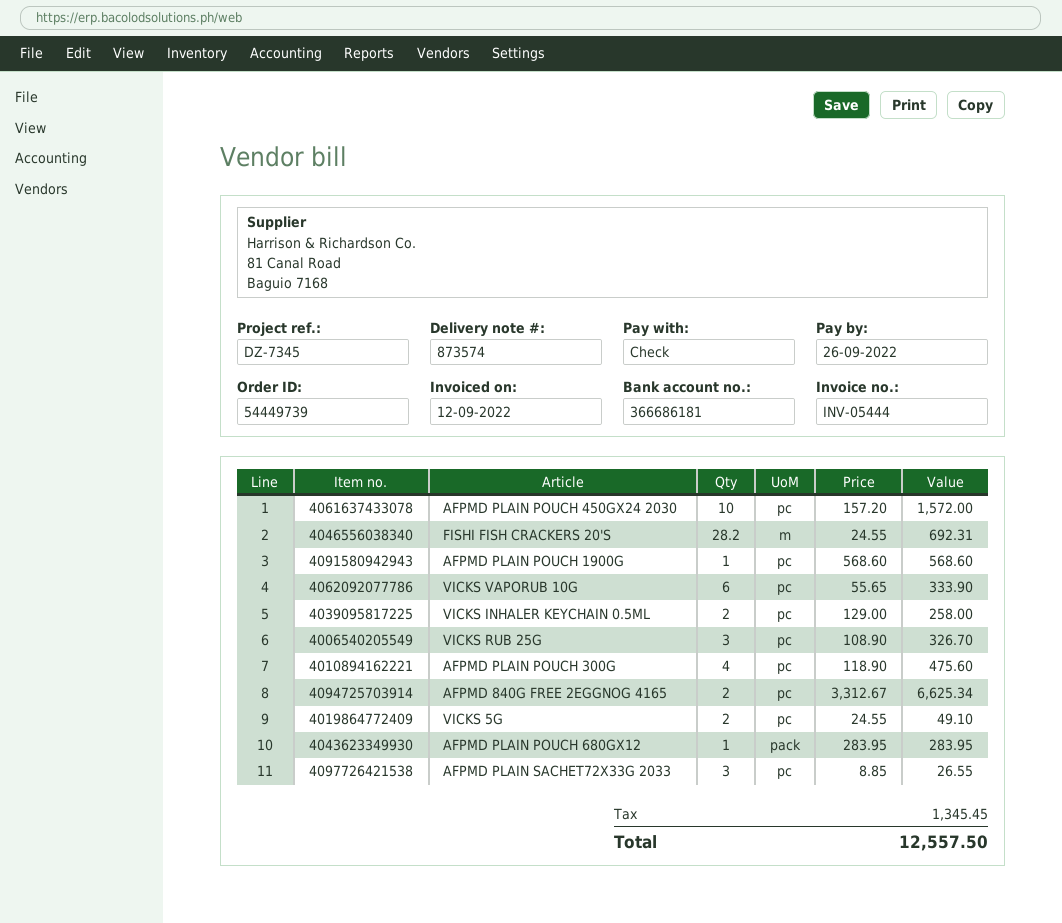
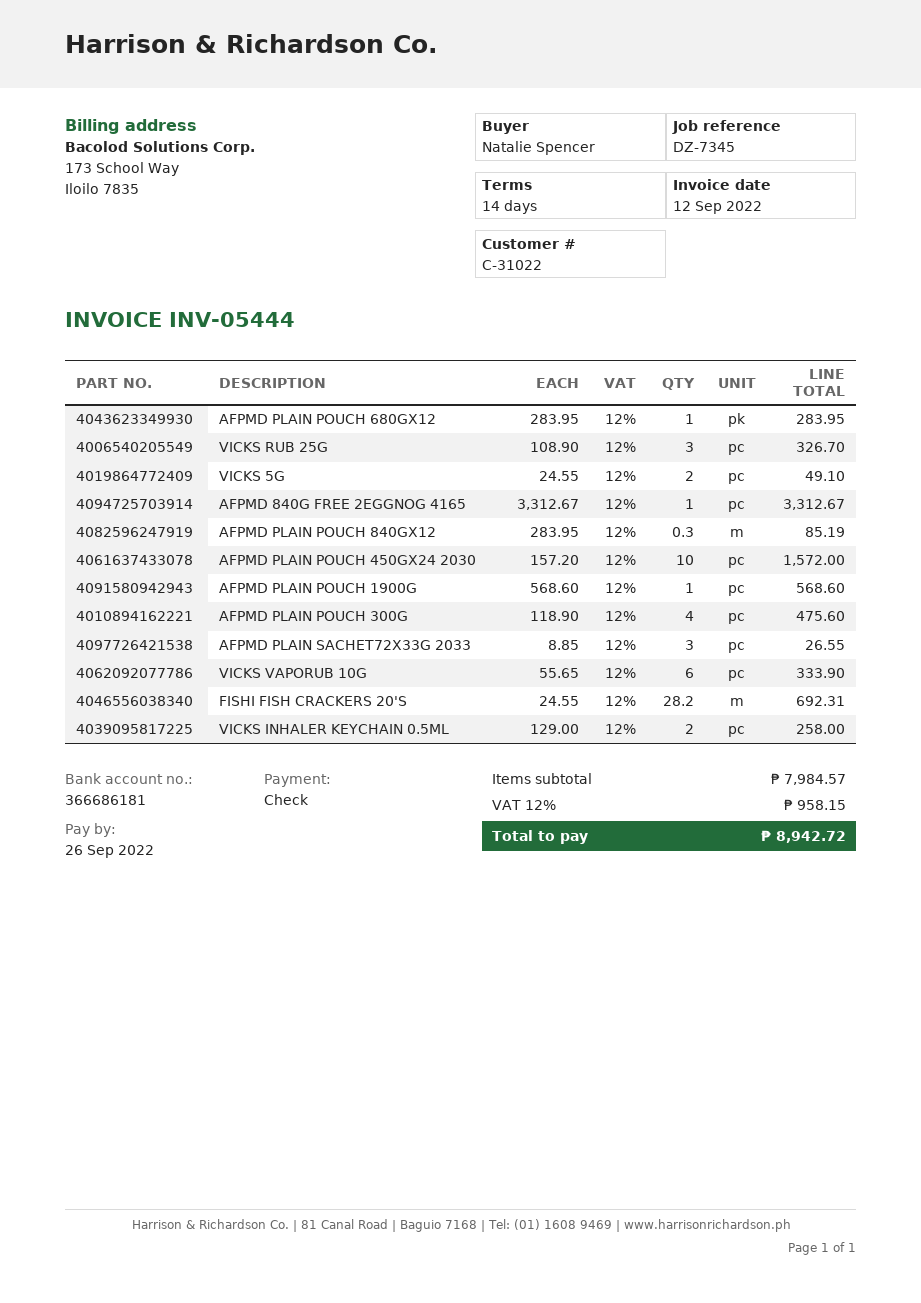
AFPMD 840G FREE 2EGGNOG 4165: 2 x 3312.67 = 6625.34 -> 1 x 3312.67 = 3312.67
AFPMD PLAIN POUCH 840GX12: none -> 0.3 x 283.95 = 85.19
tax: 1345.45 -> 958.15
total: 12557.50 -> 8942.72

